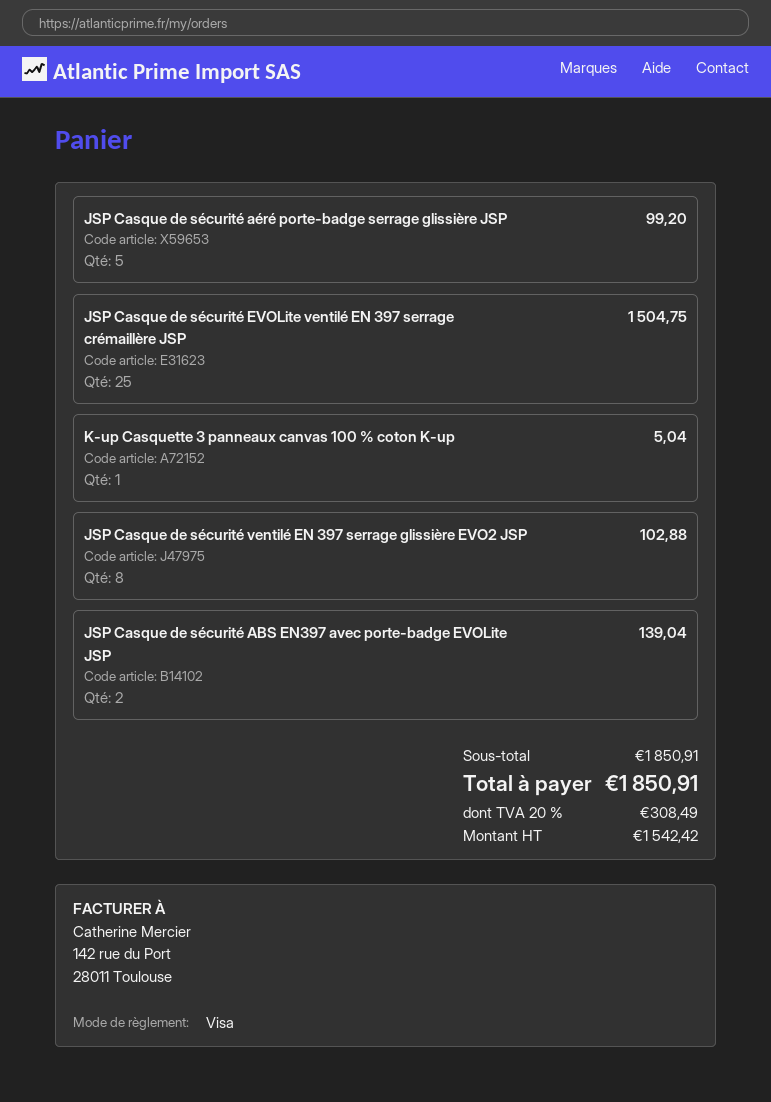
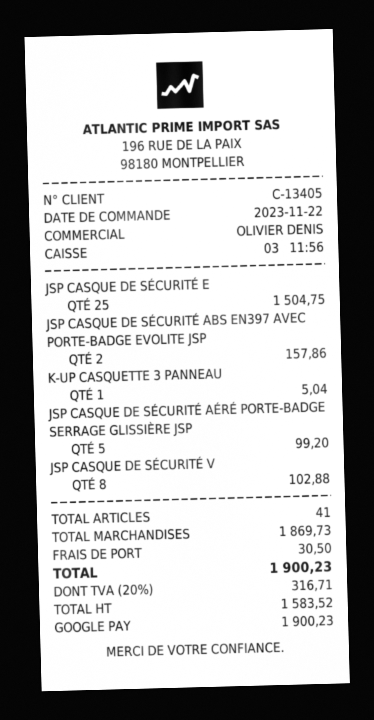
payment method: Visa -> Google Pay
JSP Casque de sécurité ABS EN397 avec porte-badge EVOLite JSP: 2 for 139.04 -> 2 for 157.86
subtotal: 1850.91 -> 1869.73
shipping: none -> 30.50
net: 1542.42 -> 1583.52
tax: 20% = 308.49 -> 20% = 316.71
total: 1850.91 -> 1900.23

